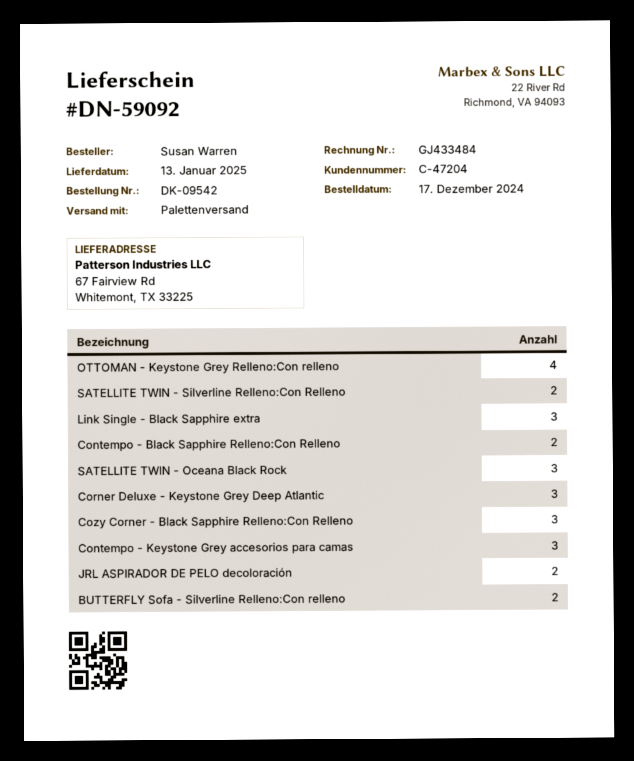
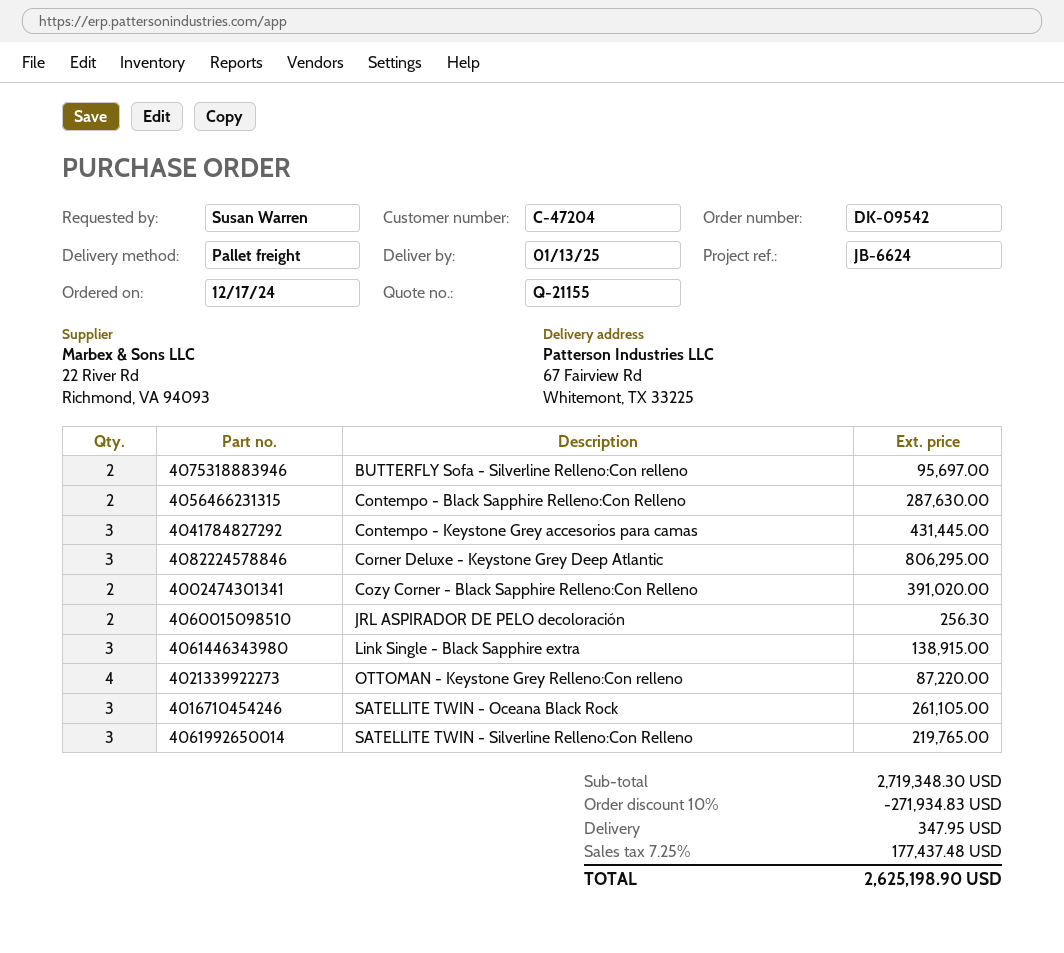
SATELLITE TWIN - Silverline Relleno:Con Relleno: 2 -> 3
Cozy Corner - Black Sapphire Relleno:Con Relleno: 3 -> 2

